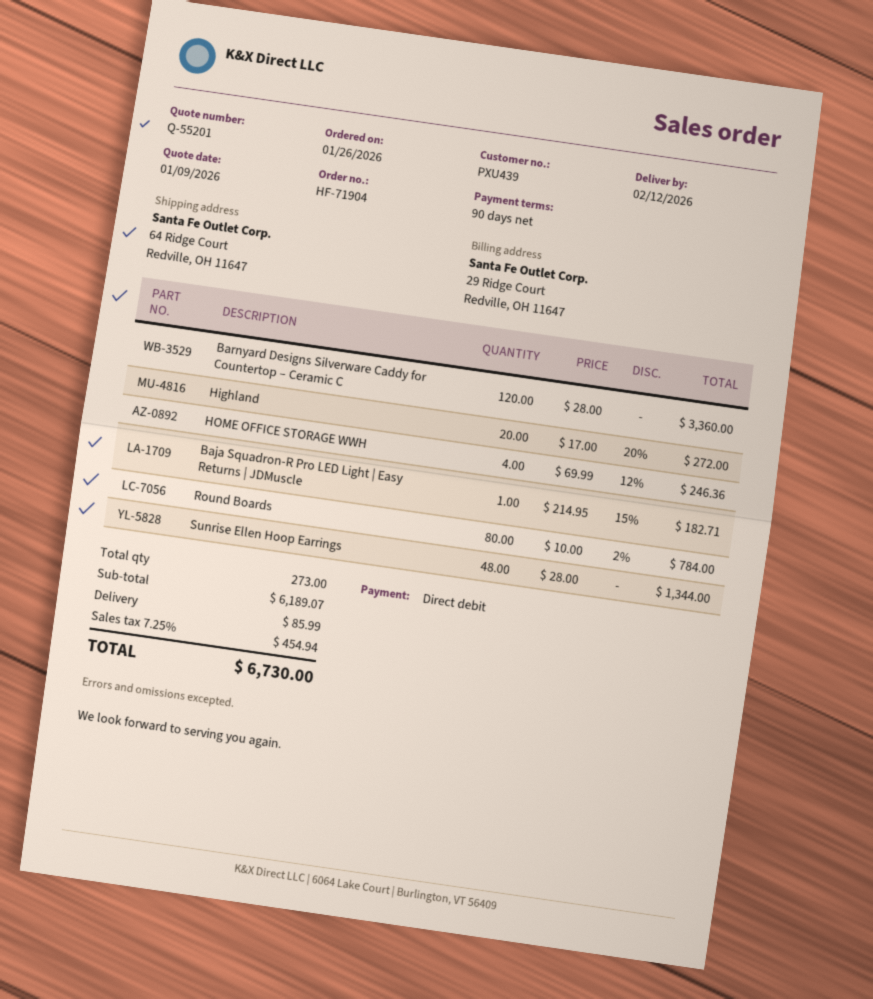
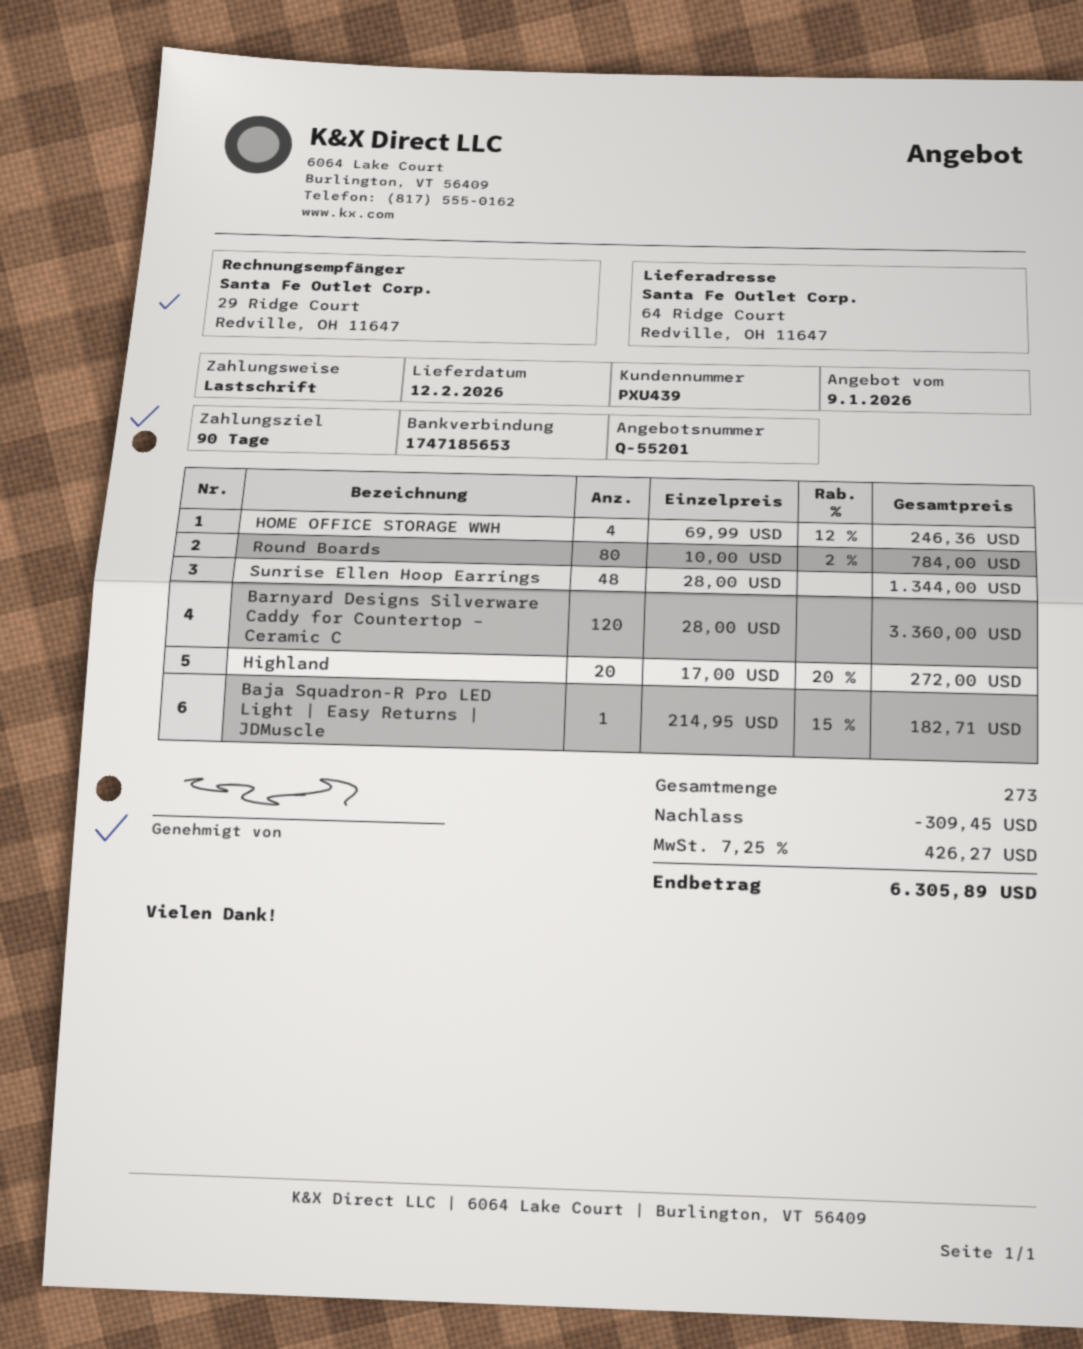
discount: none -> 309.45
shipping: 85.99 -> none
tax: 7.25% = 454.94 -> 7.25% = 426.27
total: 6730.00 -> 6305.89

